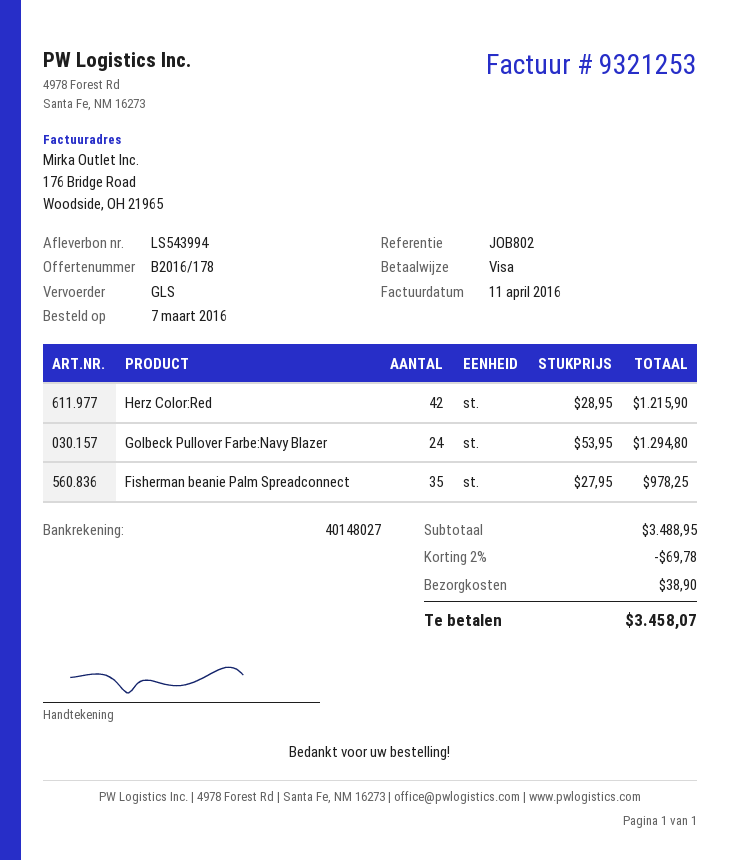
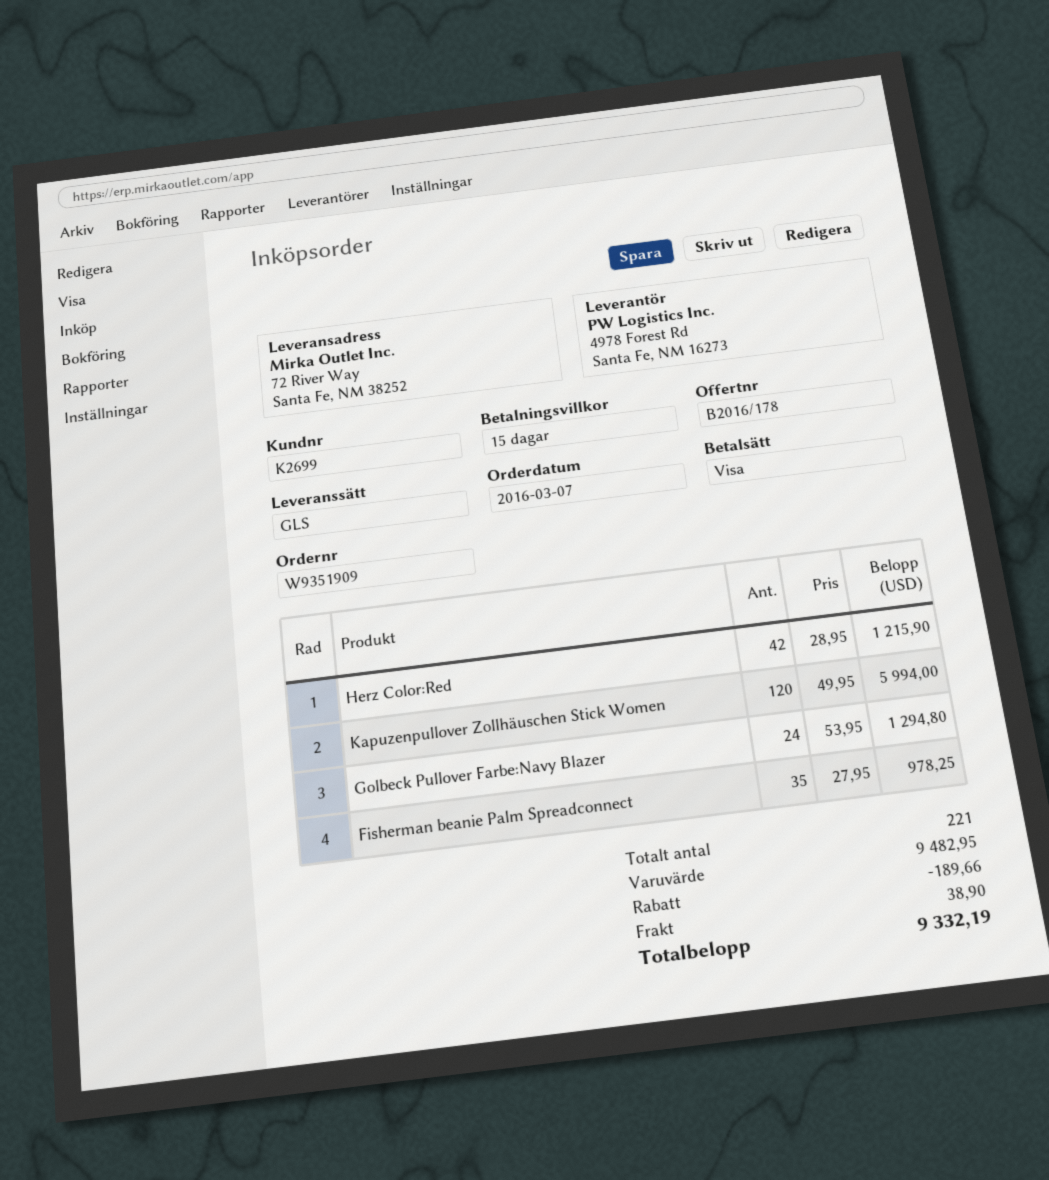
Kapuzenpullover Zollhäuschen Stick Women: none -> 120 x 49.95 = 5994.00
subtotal: 3488.95 -> 9482.95
discount: 69.78 -> 189.66
total: 3458.07 -> 9332.19

